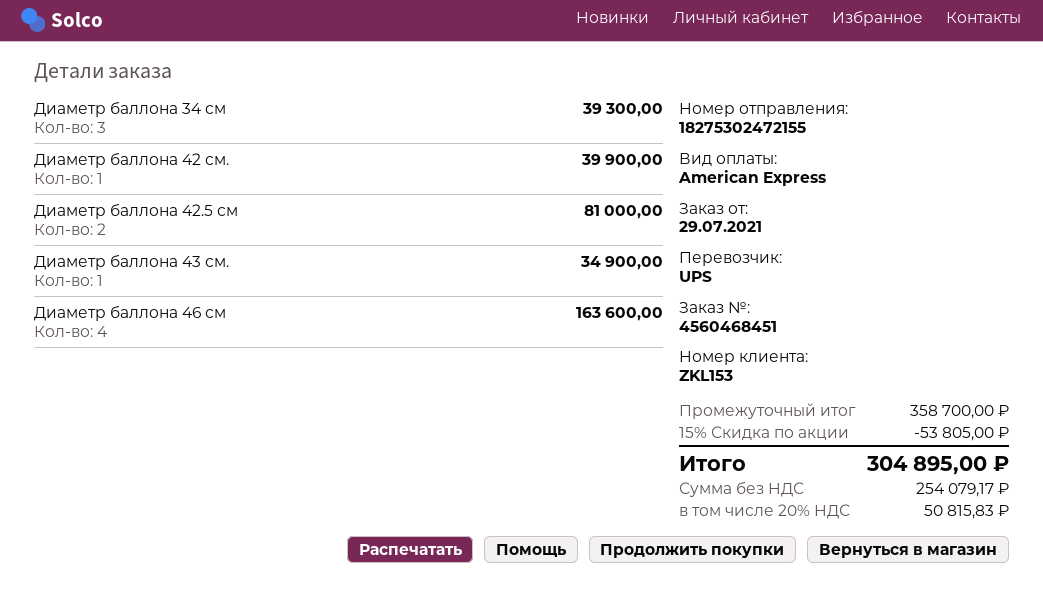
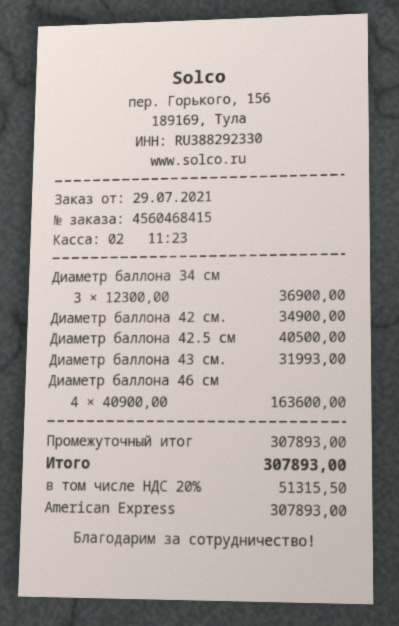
order number: 4560468451 -> 4560468415
Диаметр баллона 34 см: 3 for 39300.00 -> 3 for 36900.00
Диаметр баллона 42 см.: 1 for 39900.00 -> 1 for 34900.00
Диаметр баллона 42.5 см: 2 for 81000.00 -> 1 for 40500.00
Диаметр баллона 43 см.: 1 for 34900.00 -> 1 for 31993.00
subtotal: 358700.00 -> 307893.00
discount: 15% = 53805.00 -> none
tax: 20% = 50815.83 -> 20% = 51315.50
total: 304895.00 -> 307893.00

